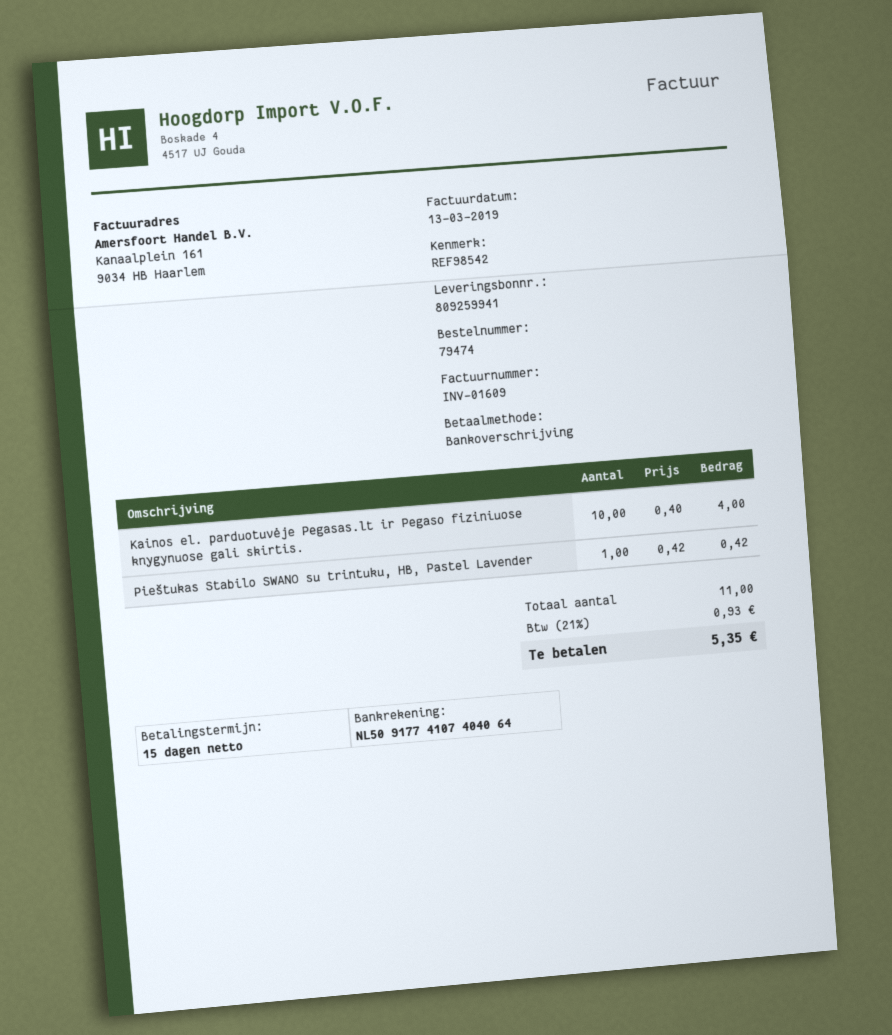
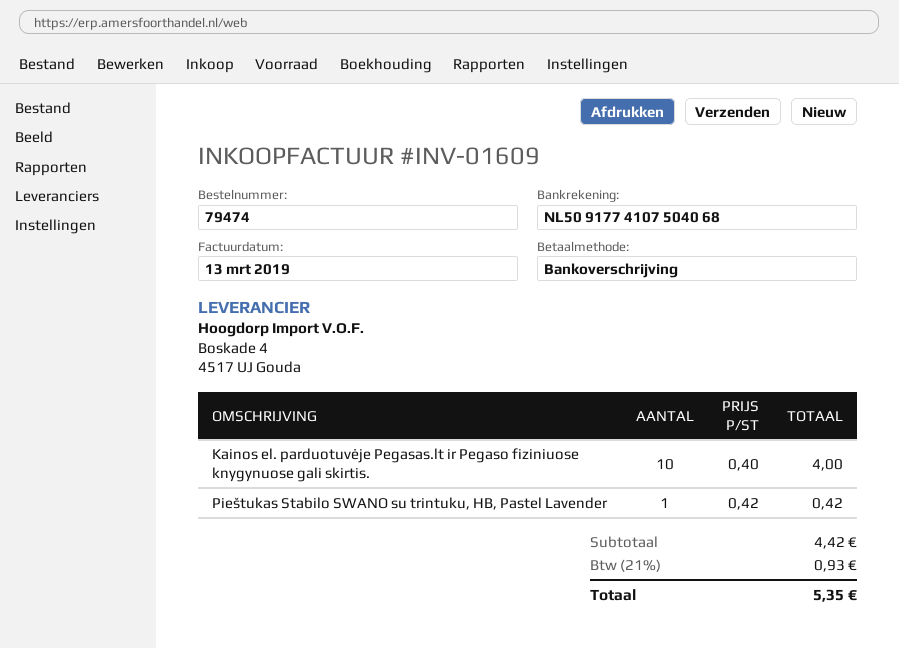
bank account: NL5091774107404064 -> NL5091774107504068

